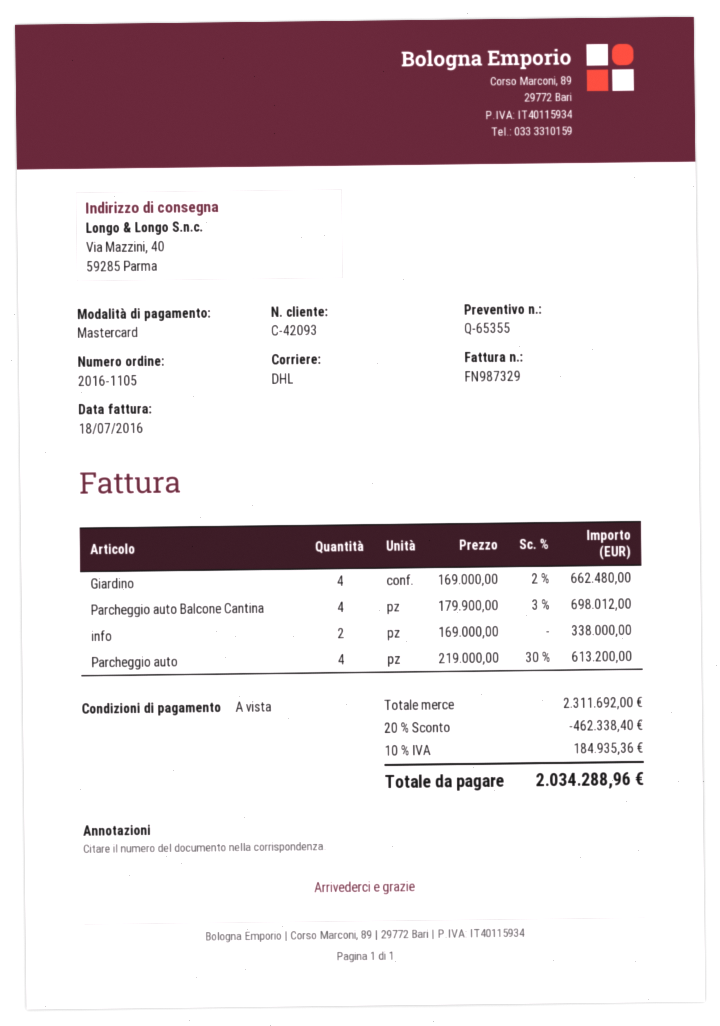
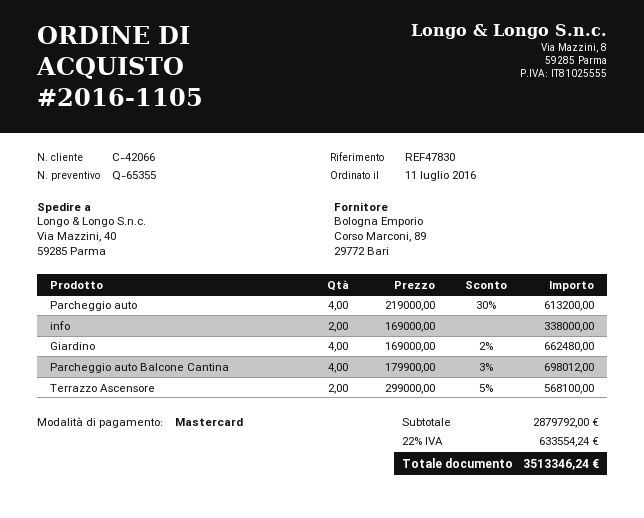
customer number: C-42093 -> C-42066
Terrazzo Ascensore: none -> 2 x 299000.00 - 5% = 568100.00
subtotal: 2311692.00 -> 2879792.00
discount: 20% = 462338.40 -> none
tax: 10% = 184935.36 -> 22% = 633554.24
total: 2034288.96 -> 3513346.24

